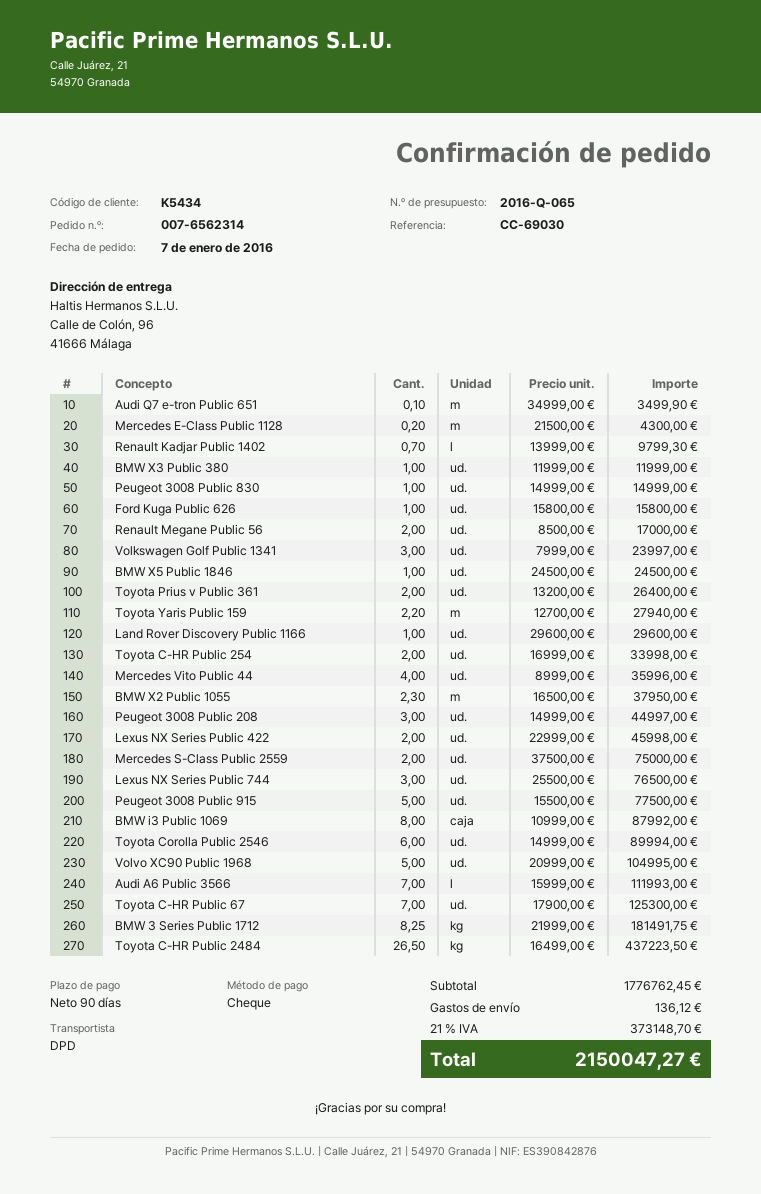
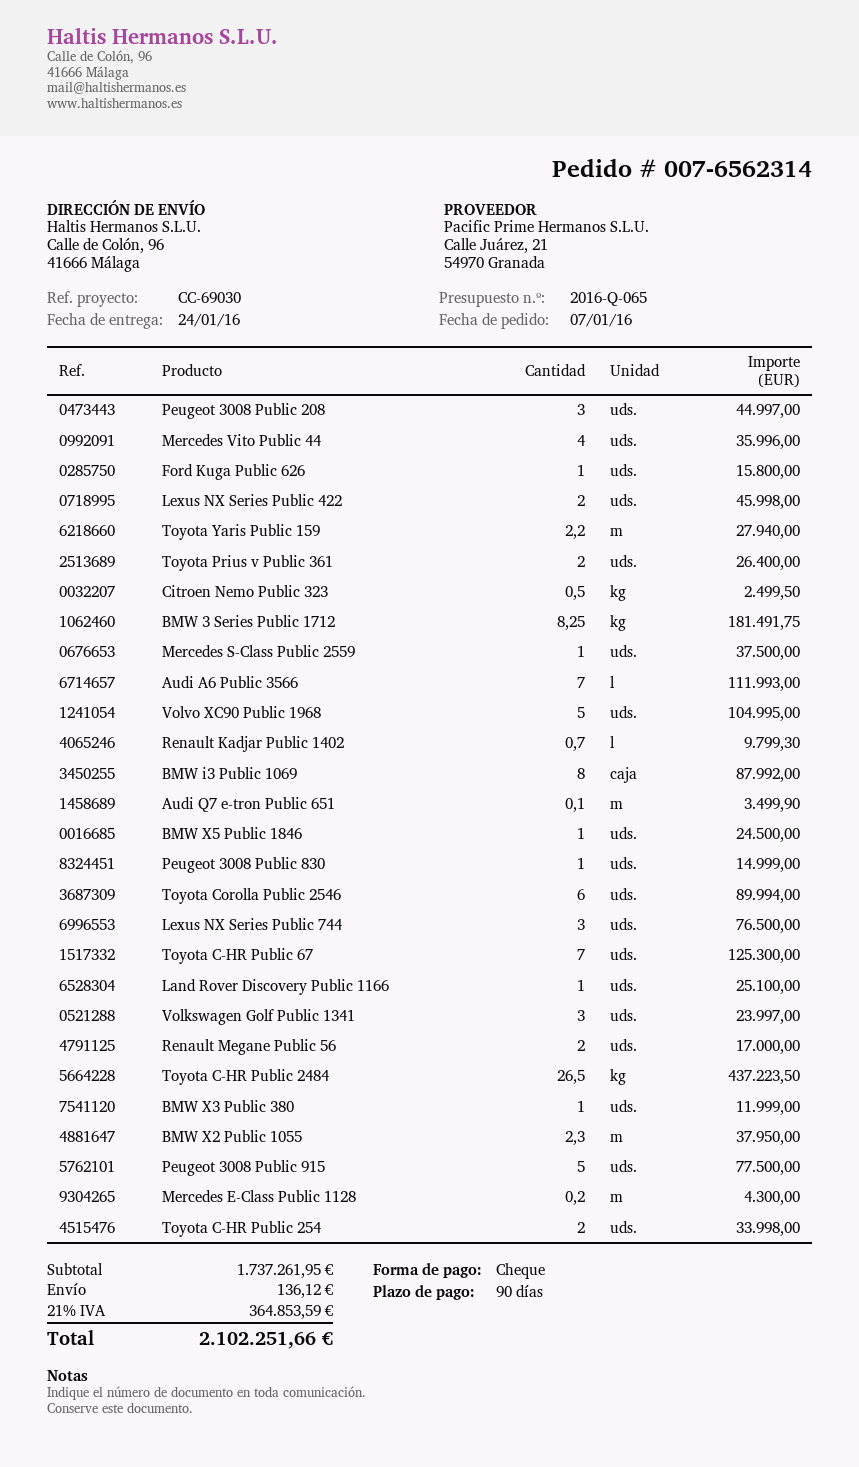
Land Rover Discovery Public 1166: 1 for 29600.00 -> 1 for 25100.00
Mercedes S-Class Public 2559: 2 for 75000.00 -> 1 for 37500.00
Citroen Nemo Public 323: none -> 0.5 for 2499.50
subtotal: 1776762.45 -> 1737261.95
tax: 21% = 373148.70 -> 21% = 364853.59
total: 2150047.27 -> 2102251.66

